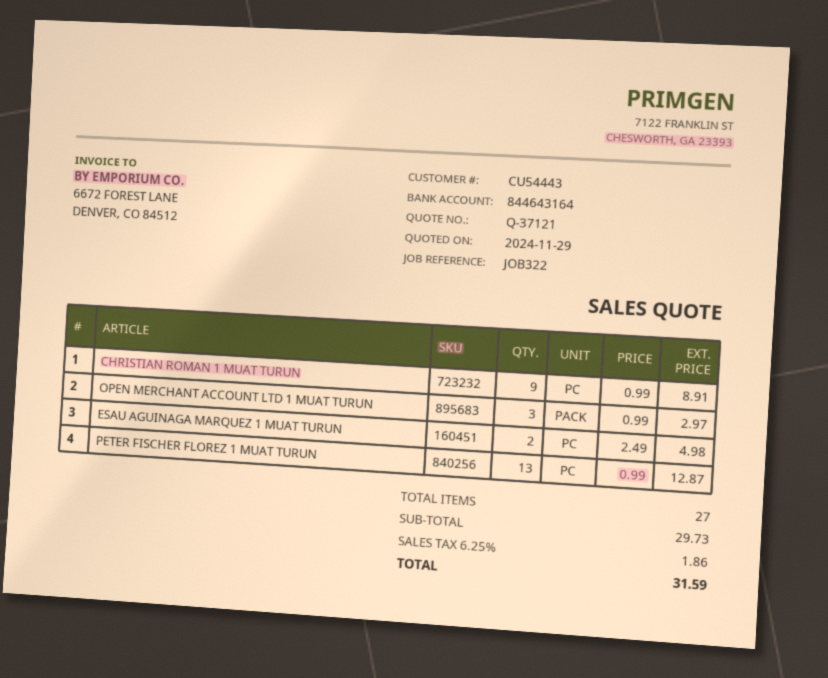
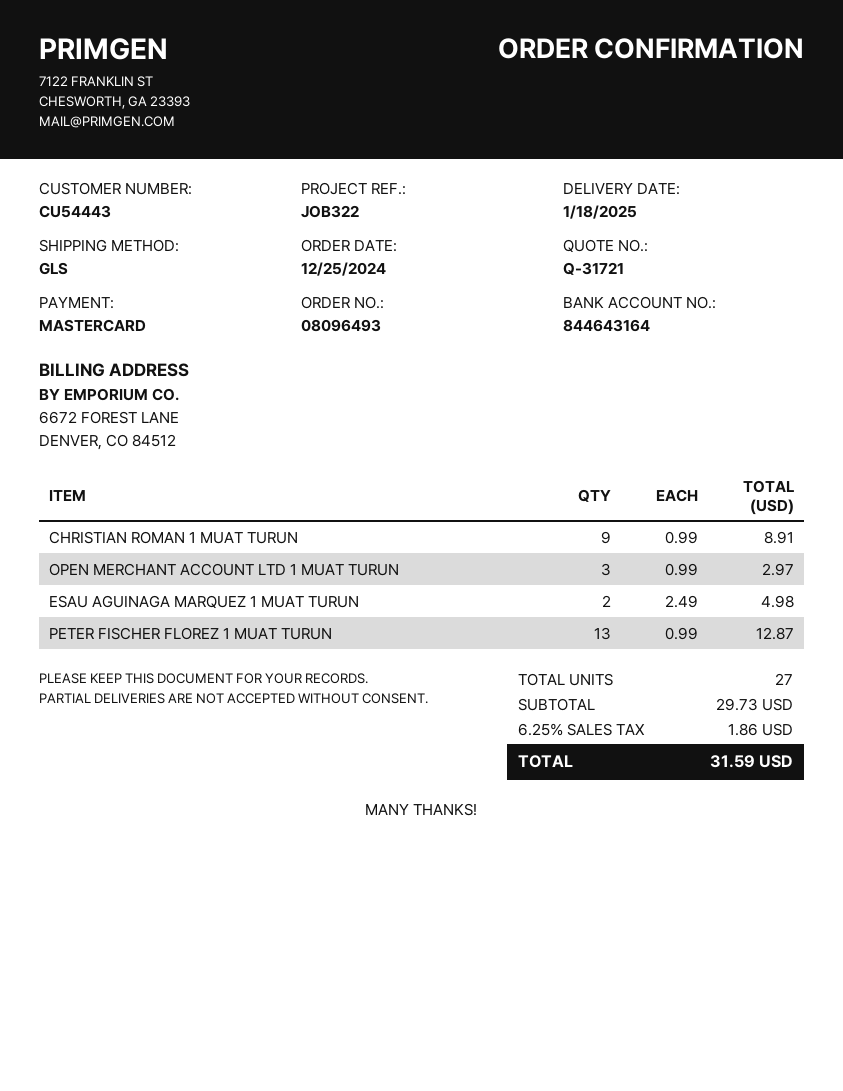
quote number: Q-37121 -> Q-31721

